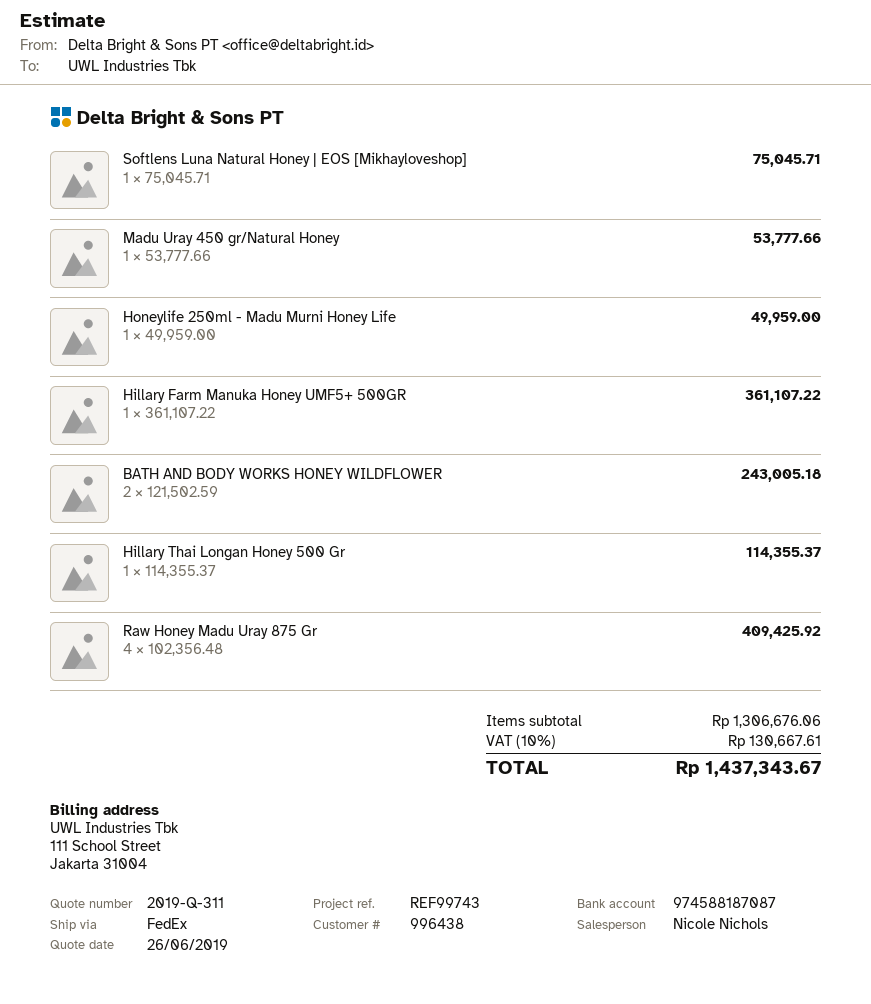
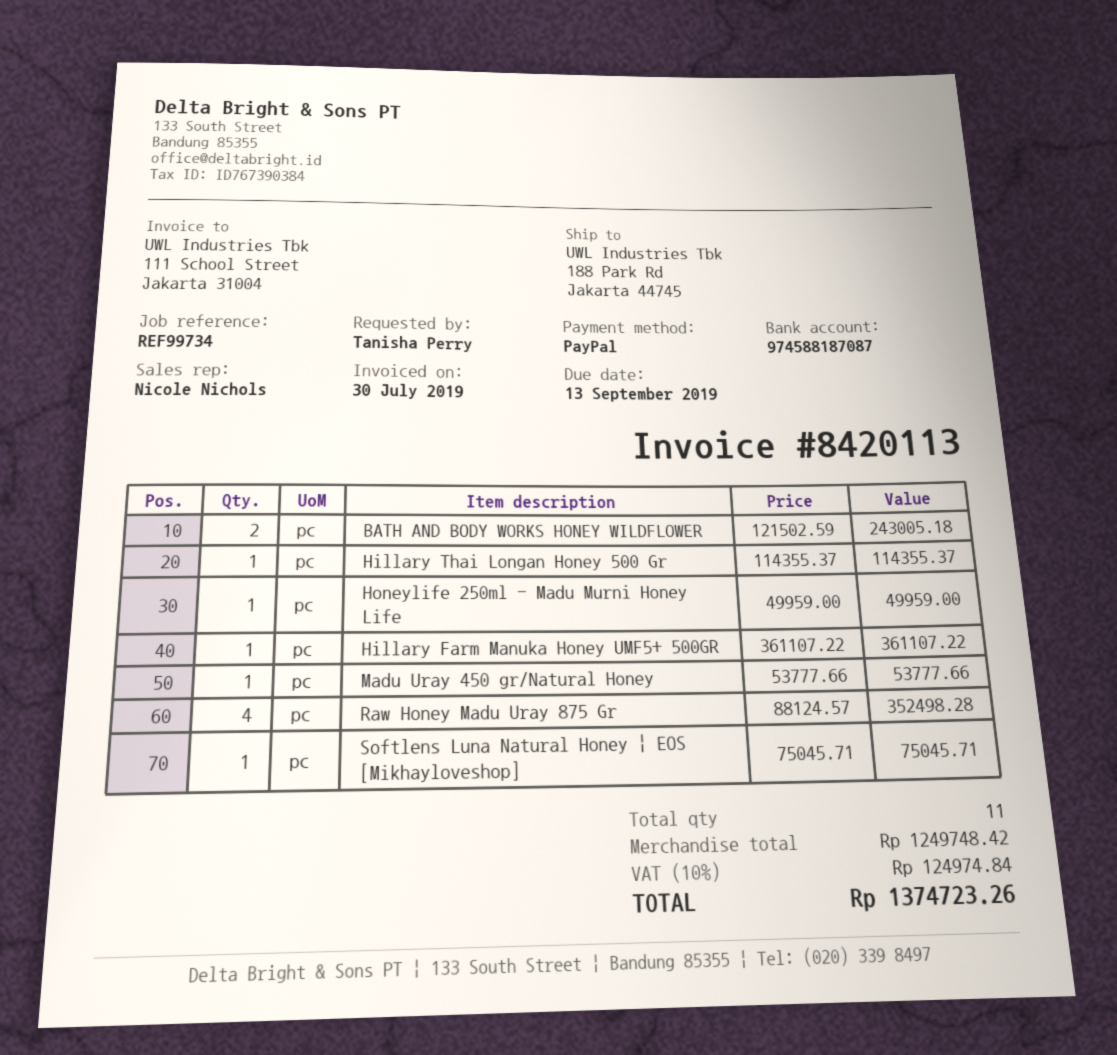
reference: REF99743 -> REF99734
Raw Honey Madu Uray 875 Gr: 4 x 102356.48 = 409425.92 -> 4 x 88124.57 = 352498.28
subtotal: 1306676.06 -> 1249748.42
tax: 10% = 130667.61 -> 10% = 124974.84
total: 1437343.67 -> 1374723.26

